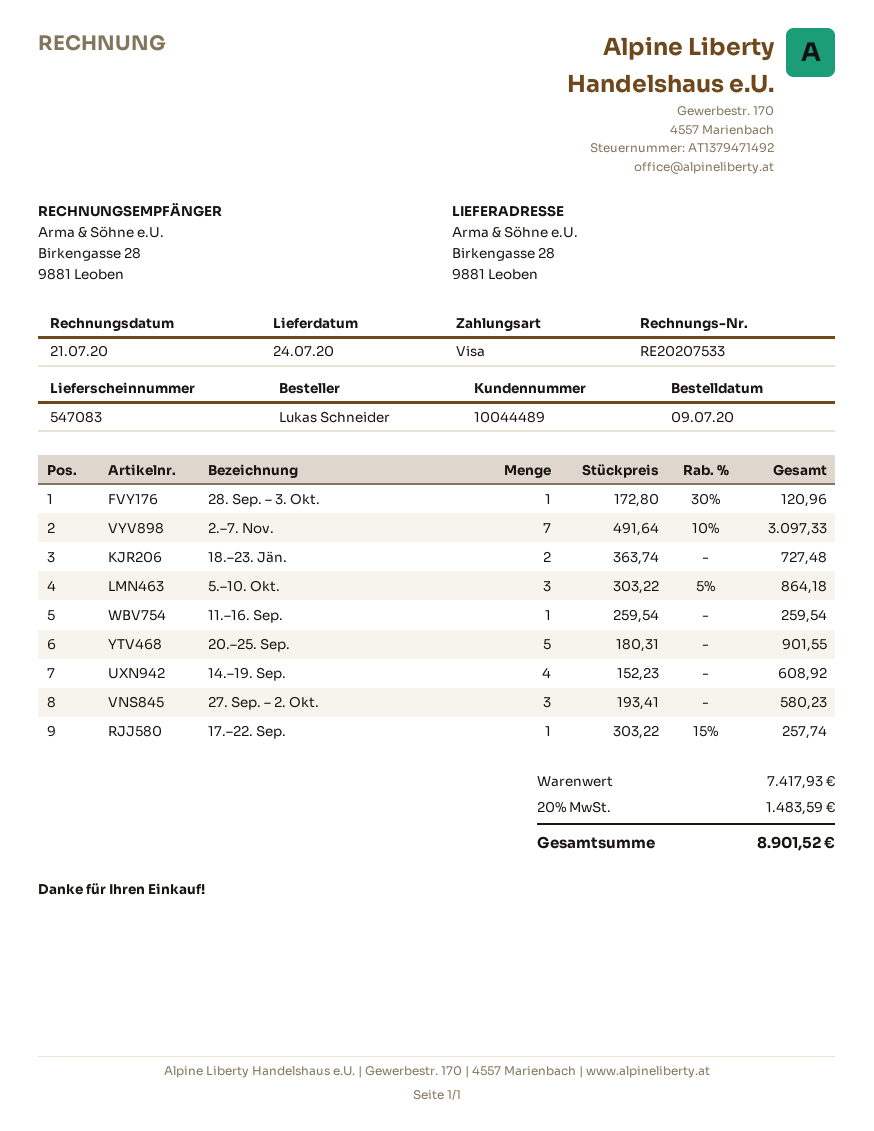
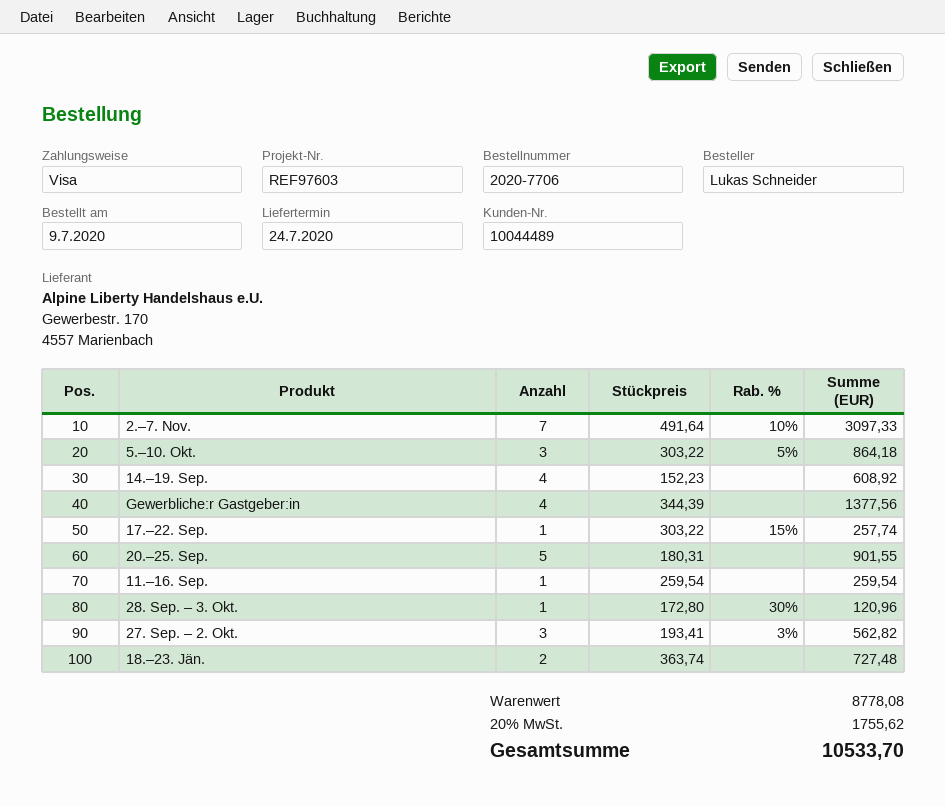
27. Sep. – 2. Okt.: 3 x 193.41 = 580.23 -> 3 x 193.41 - 3% = 562.82
Gewerbliche:r Gastgeber:in: none -> 4 x 344.39 = 1377.56
subtotal: 7417.93 -> 8778.08
tax: 20% = 1483.59 -> 20% = 1755.62
total: 8901.52 -> 10533.70

